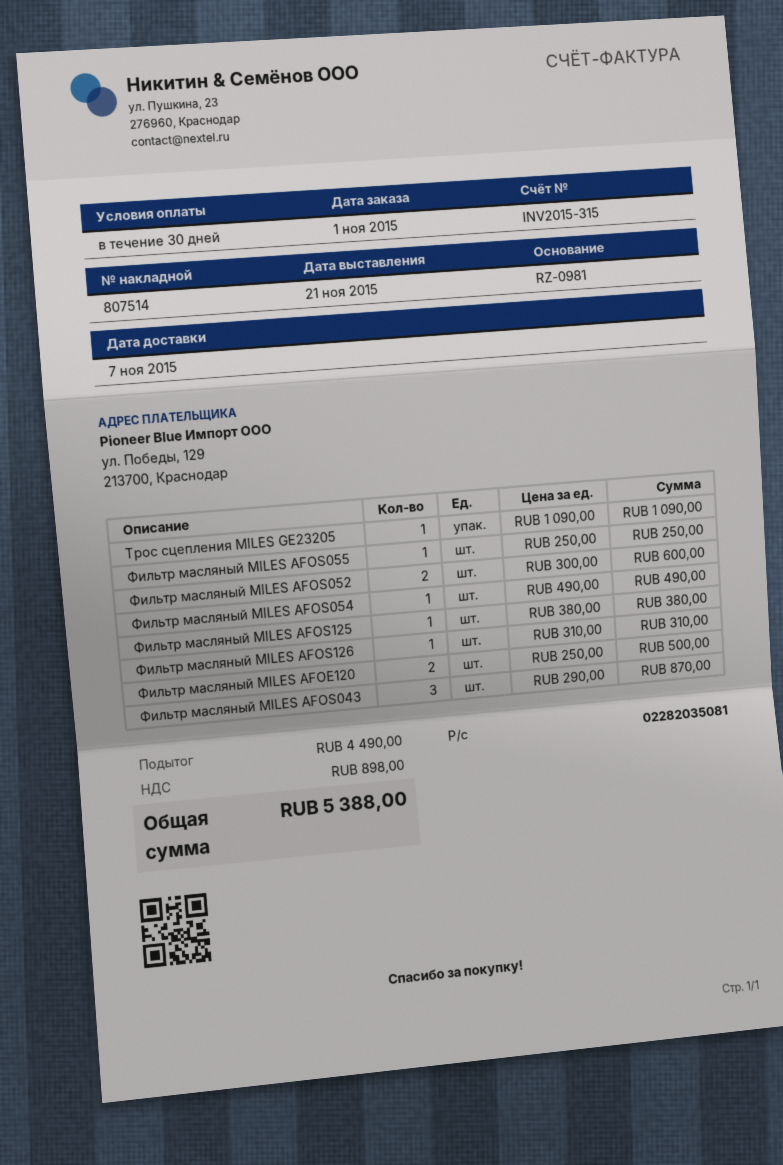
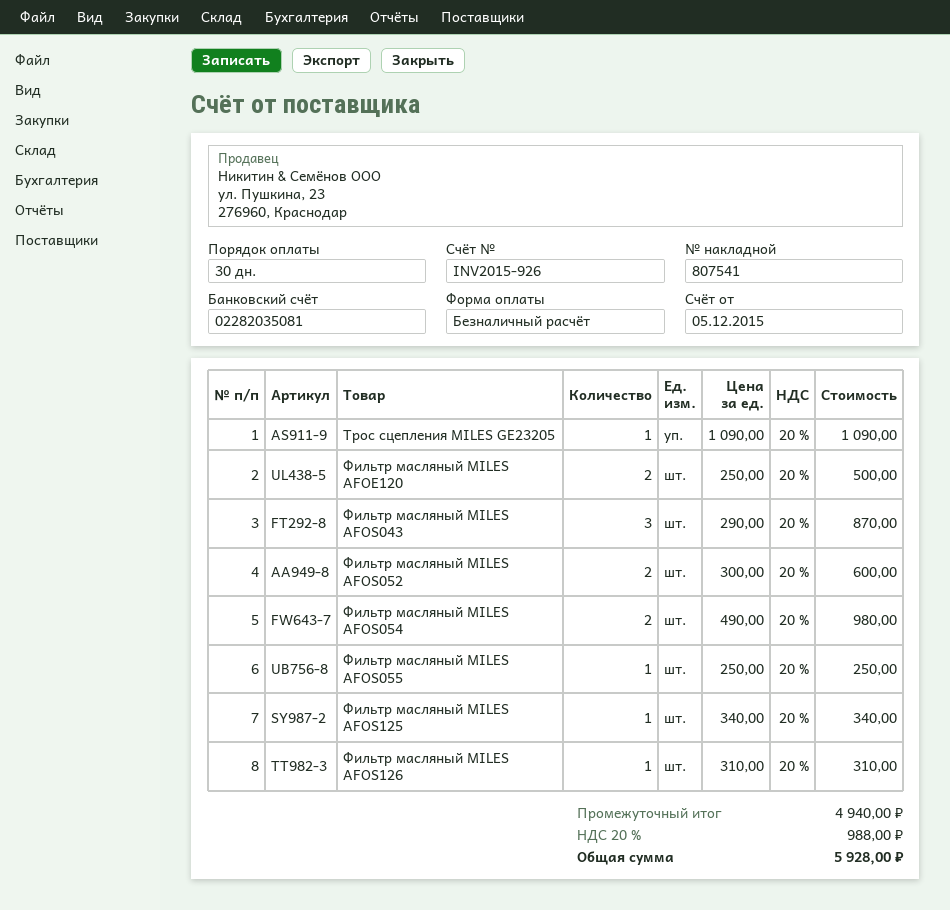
delivery note number: 807514 -> 807541
invoice number: INV2015-315 -> INV2015-926
invoice date: 2015-11-21 -> 2015-12-05
Фильтр масляный MILES AFOS054: 1 x 490.00 = 490.00 -> 2 x 490.00 = 980.00
Фильтр масляный MILES AFOS125: 1 x 380.00 = 380.00 -> 1 x 340.00 = 340.00
subtotal: 4490.00 -> 4940.00
tax: 898.00 -> 988.00
total: 5388.00 -> 5928.00

